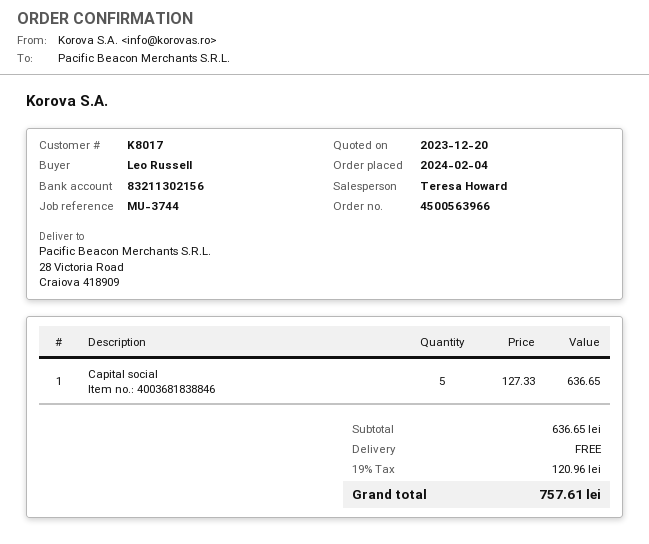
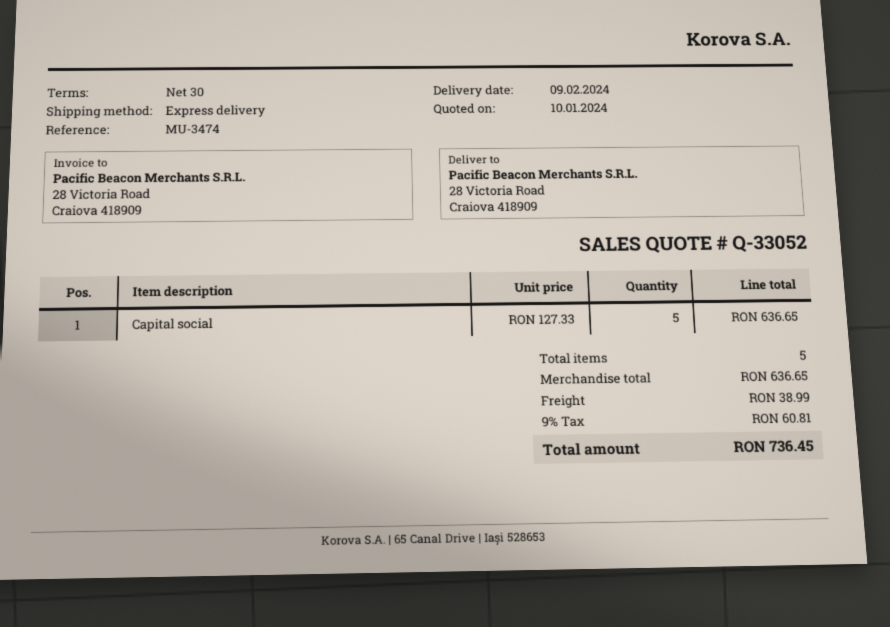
quote date: 2023-12-20 -> 2024-01-10
reference: MU-3744 -> MU-3474
shipping: 0.00 -> 38.99
tax: 19% = 120.96 -> 9% = 60.81
total: 757.61 -> 736.45

